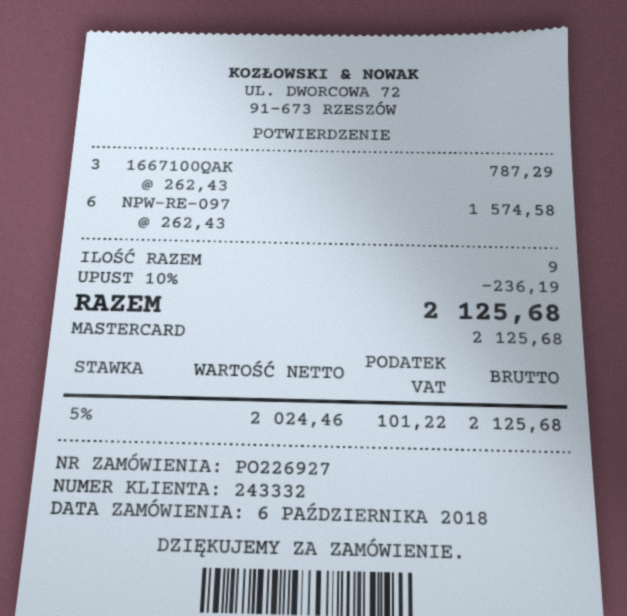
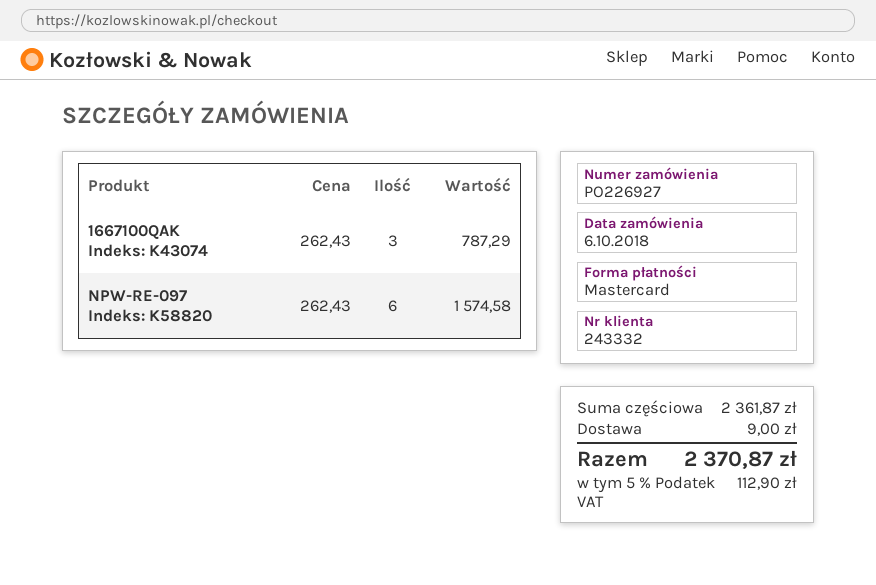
discount: 10% = 236.19 -> none
shipping: none -> 9.00
tax: 5% = 101.22 -> 5% = 112.90
total: 2125.68 -> 2370.87

